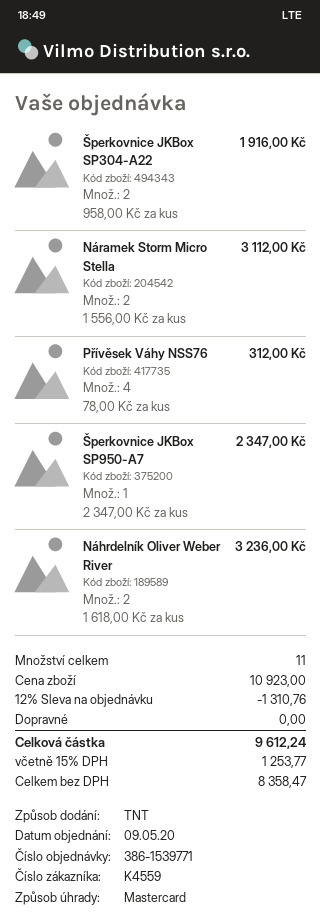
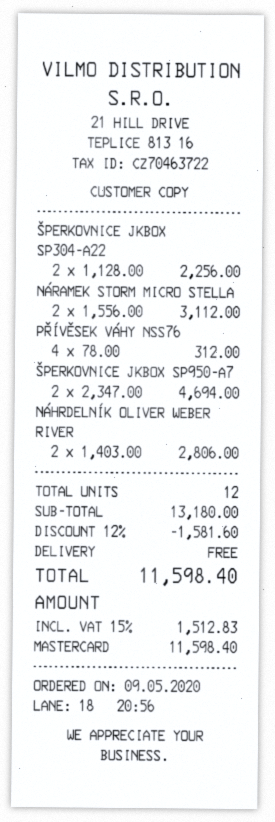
Šperkovnice JKBox SP304-A22: 2 x 958.00 = 1916.00 -> 2 x 1128.00 = 2256.00
Šperkovnice JKBox SP950-A7: 1 x 2347.00 = 2347.00 -> 2 x 2347.00 = 4694.00
Náhrdelník Oliver Weber River: 2 x 1618.00 = 3236.00 -> 2 x 1403.00 = 2806.00
total quantity: 11 -> 12
subtotal: 10923.00 -> 13180.00
discount: 12% = 1310.76 -> 12% = 1581.60
tax: 15% = 1253.77 -> 15% = 1512.83
total: 9612.24 -> 11598.40

